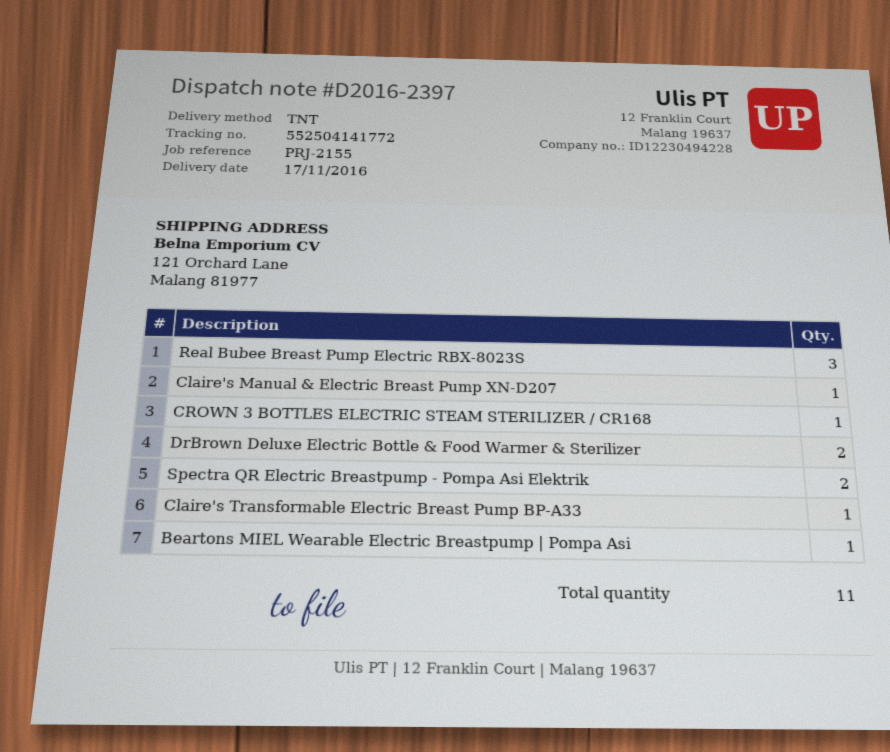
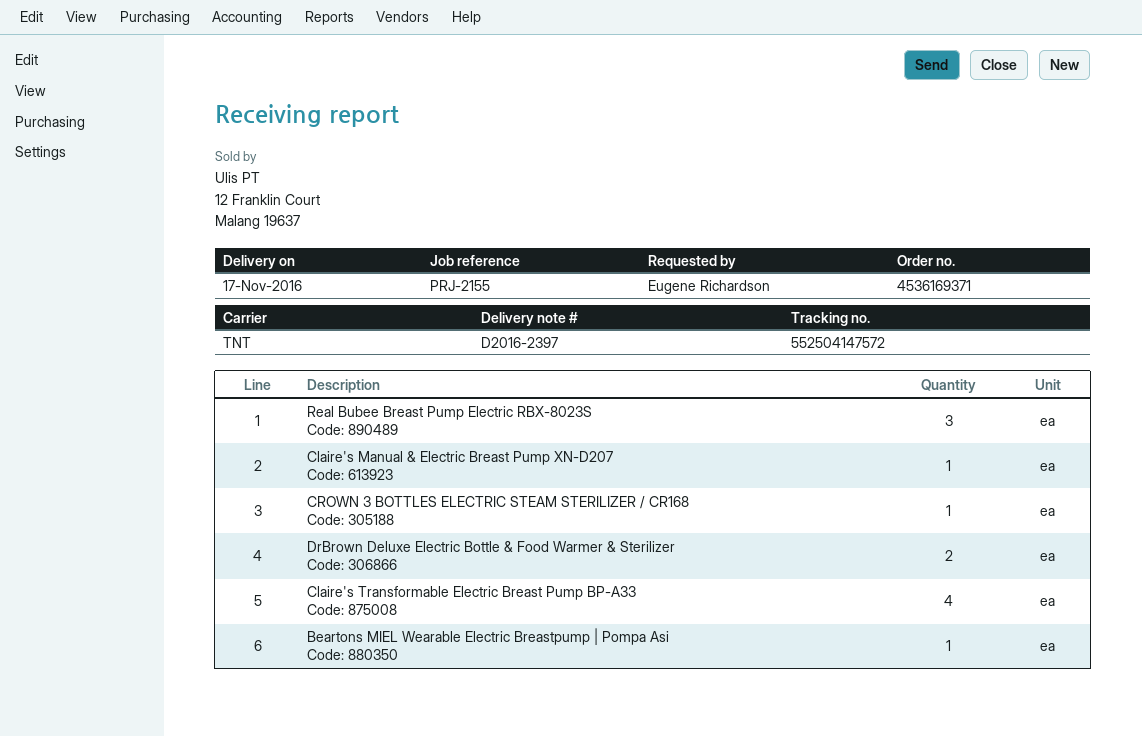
tracking number: 552504141772 -> 552504147572
Spectra QR Electric Breastpump - Pompa Asi Elektrik: 2 -> none
Claire's Transformable Electric Breast Pump BP-A33: 1 -> 4

